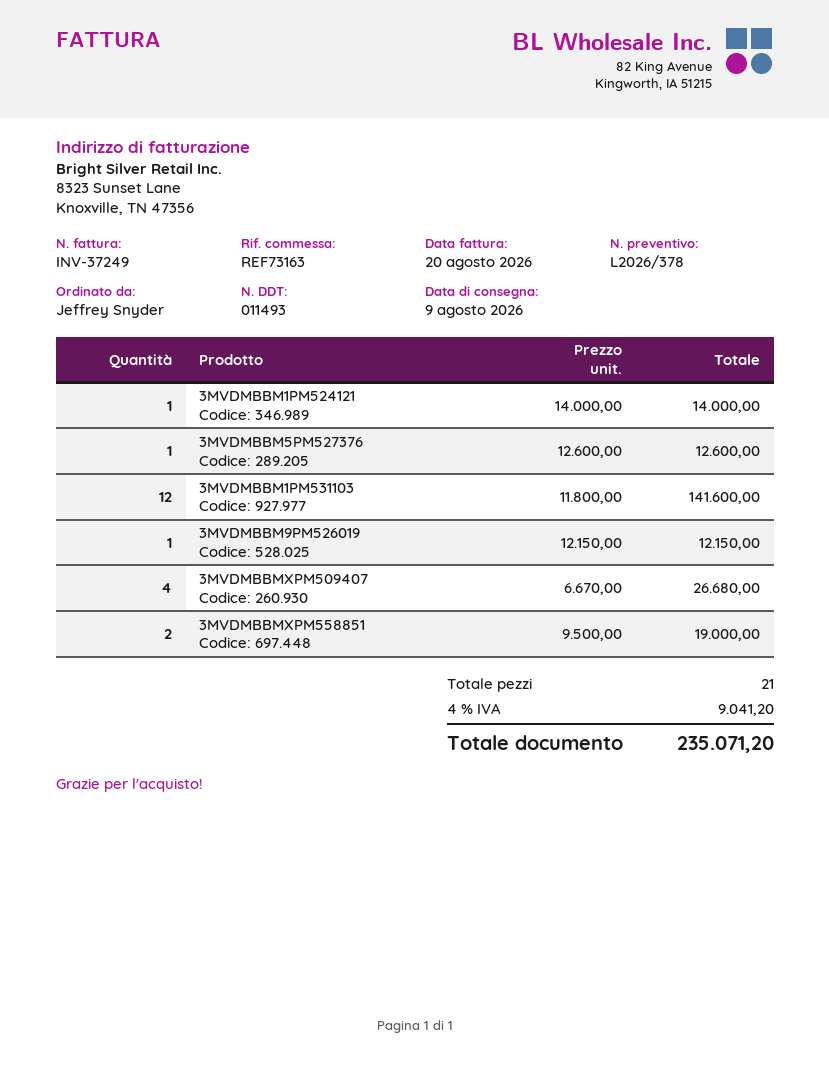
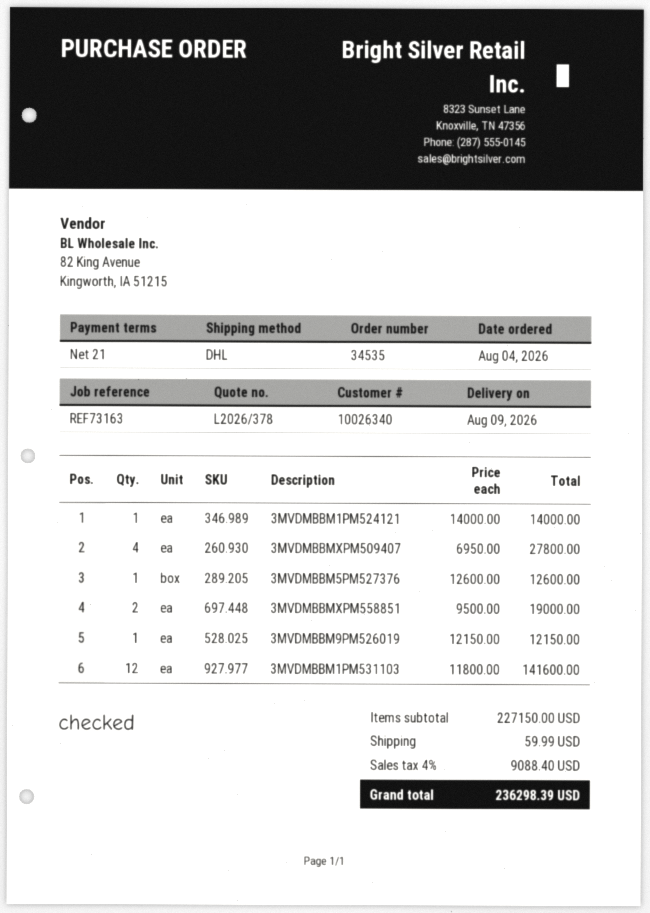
3MVDMBBMXPM509407: 4 x 6670.00 = 26680.00 -> 4 x 6950.00 = 27800.00
shipping: none -> 59.99
tax: 4% = 9041.20 -> 4% = 9088.40
total: 235071.20 -> 236298.39

